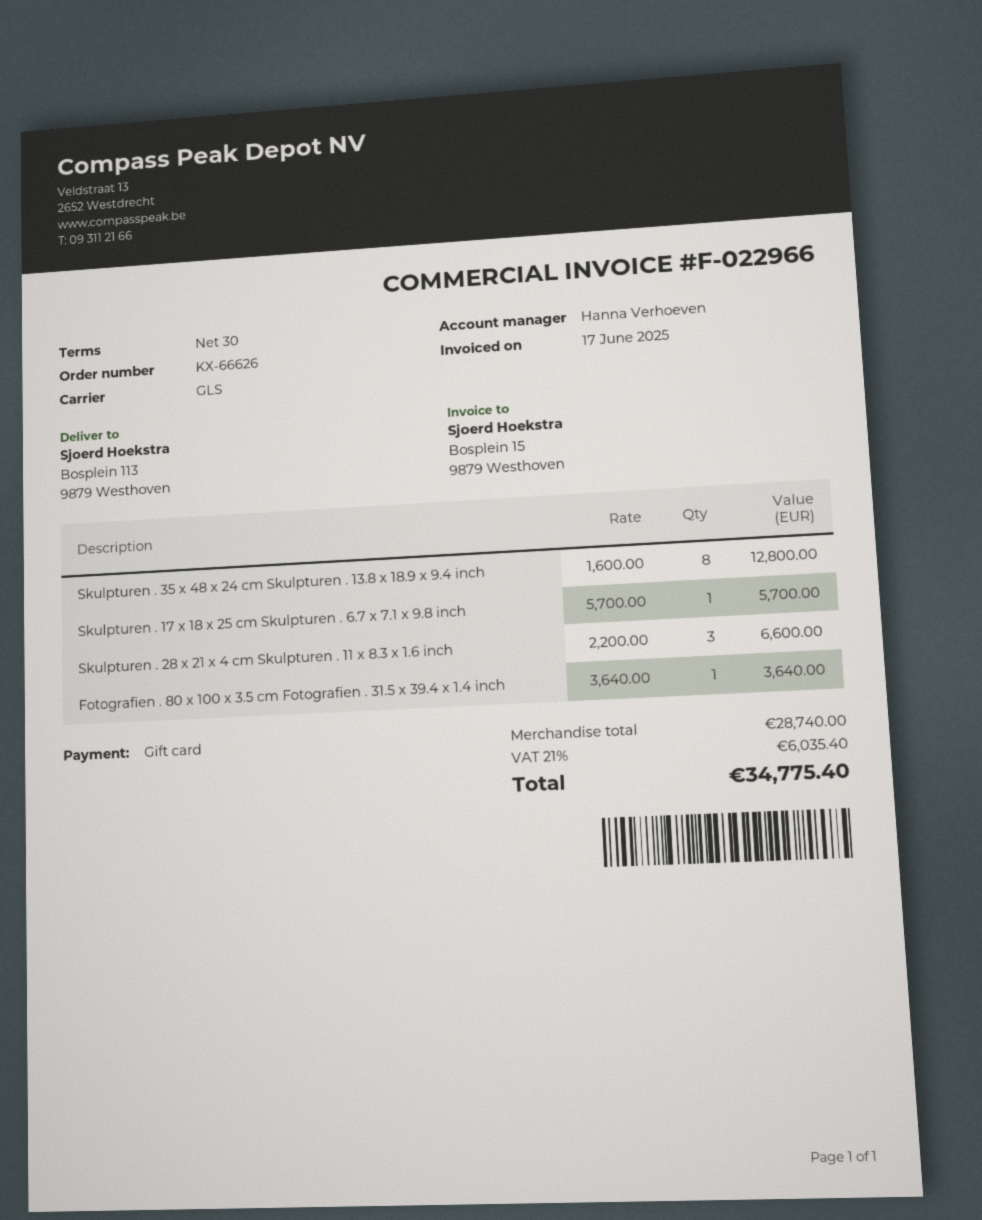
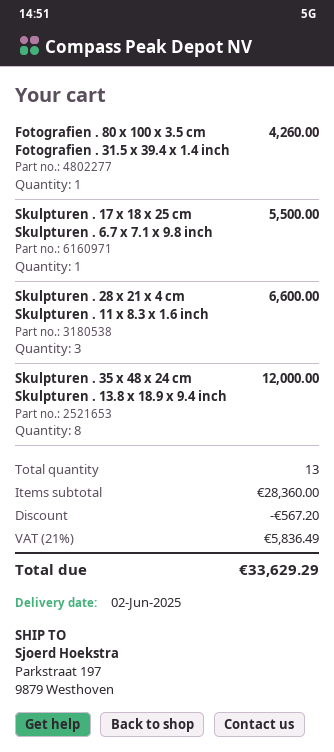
ship to: Bosplein 113, 9879 Westhoven -> Parkstraat 197, 9879 Westhoven
Skulpturen . 35 x 48 x 24 cm Skulpturen . 13.8 x 18.9 x 9.4 inch: 8 for 12800.00 -> 8 for 12000.00
Skulpturen . 17 x 18 x 25 cm Skulpturen . 6.7 x 7.1 x 9.8 inch: 1 for 5700.00 -> 1 for 5500.00
Fotografien . 80 x 100 x 3.5 cm Fotografien . 31.5 x 39.4 x 1.4 inch: 1 for 3640.00 -> 1 for 4260.00
subtotal: 28740.00 -> 28360.00
discount: none -> 567.20
tax: 21% = 6035.40 -> 21% = 5836.49
total: 34775.40 -> 33629.29

